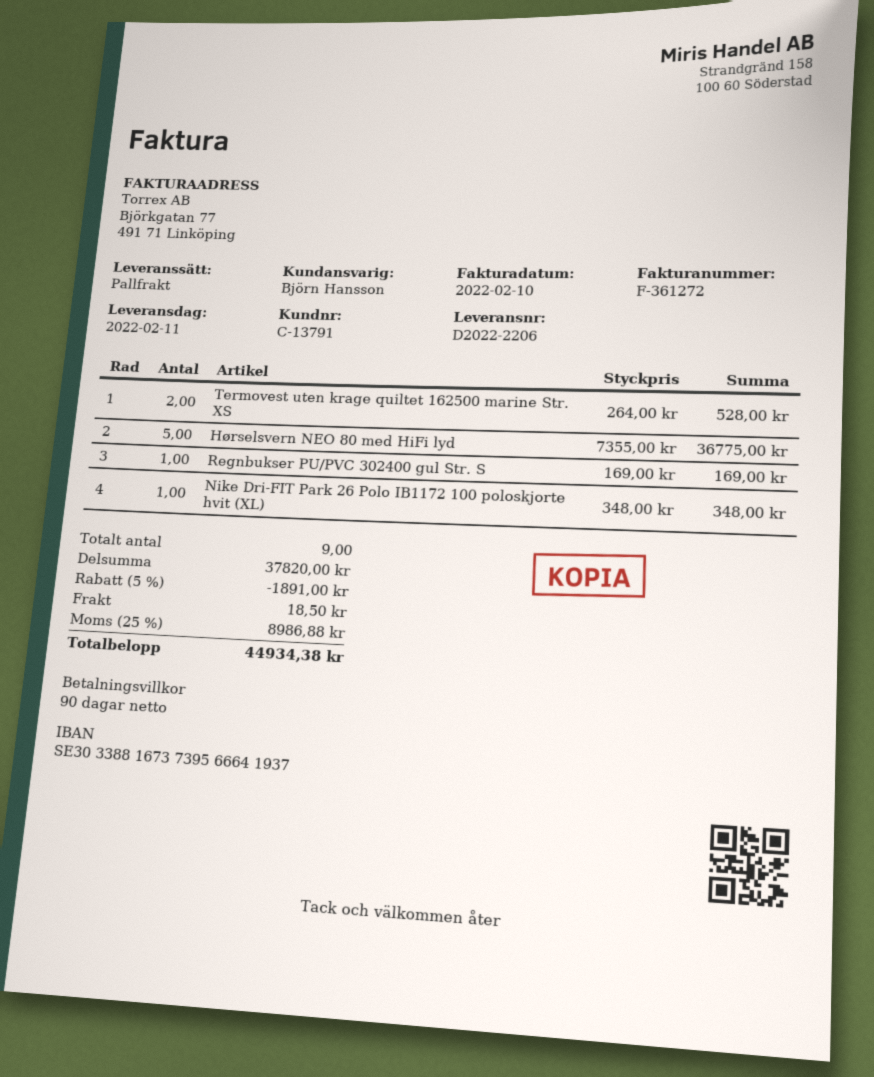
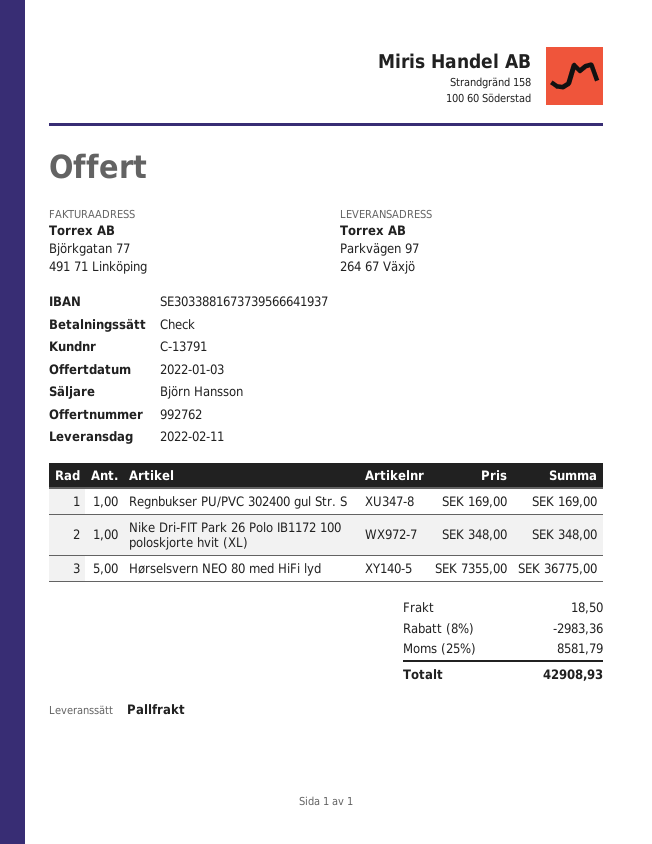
Termovest uten krage quiltet 162500 marine Str. XS: 2 x 264.00 = 528.00 -> none
discount: 5% = 1891.00 -> 8% = 2983.36
tax: 25% = 8986.88 -> 25% = 8581.79
total: 44934.38 -> 42908.93

